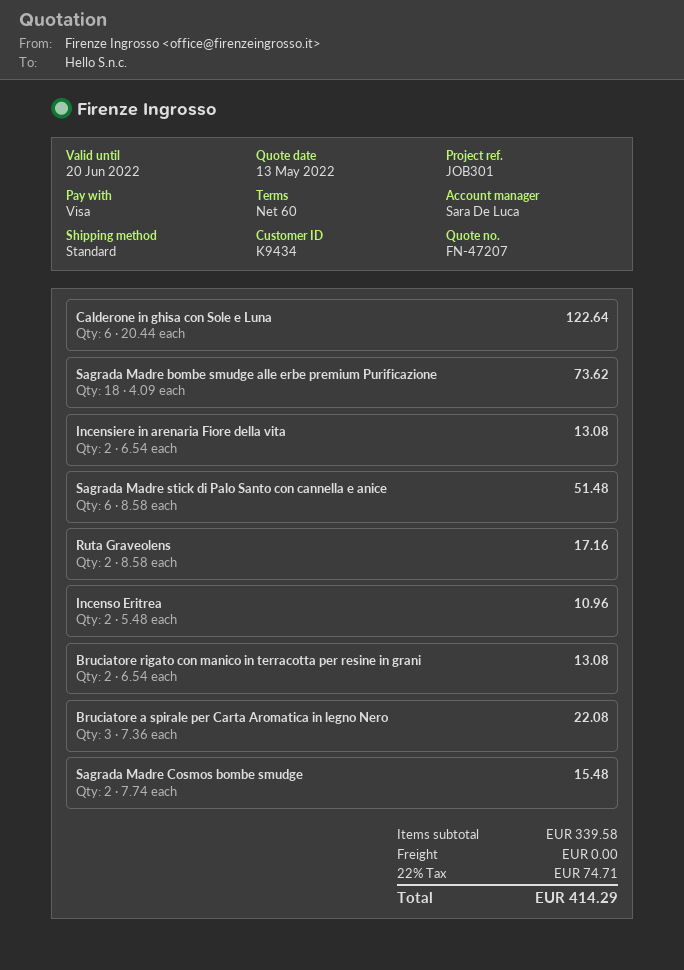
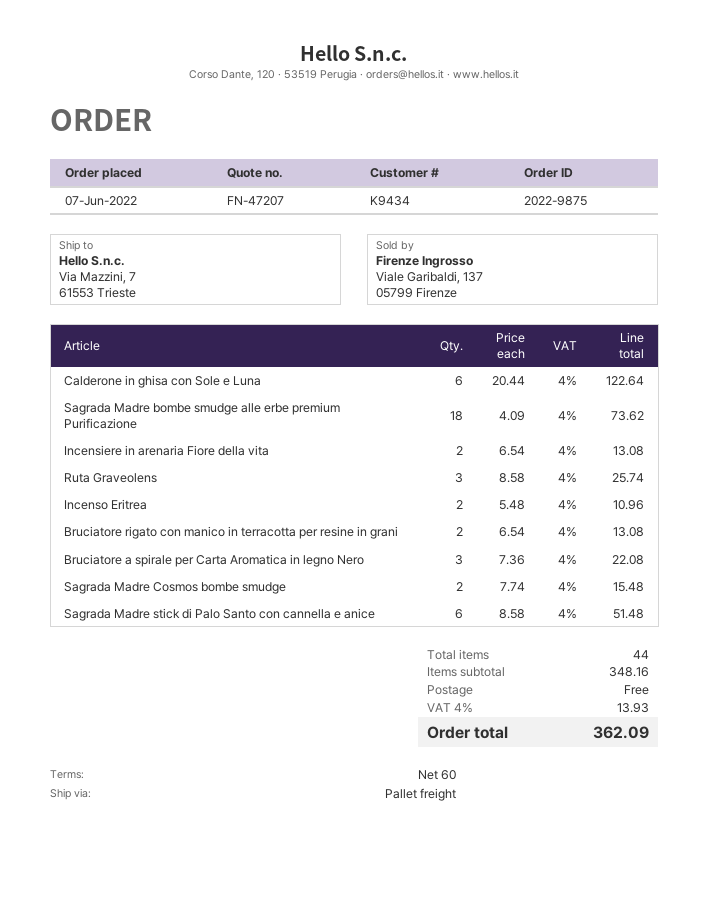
shipping method: standard -> pallet freight
Ruta Graveolens: 2 x 8.58 = 17.16 -> 3 x 8.58 = 25.74
subtotal: 339.58 -> 348.16
tax: 22% = 74.71 -> 4% = 13.93
total: 414.29 -> 362.09

